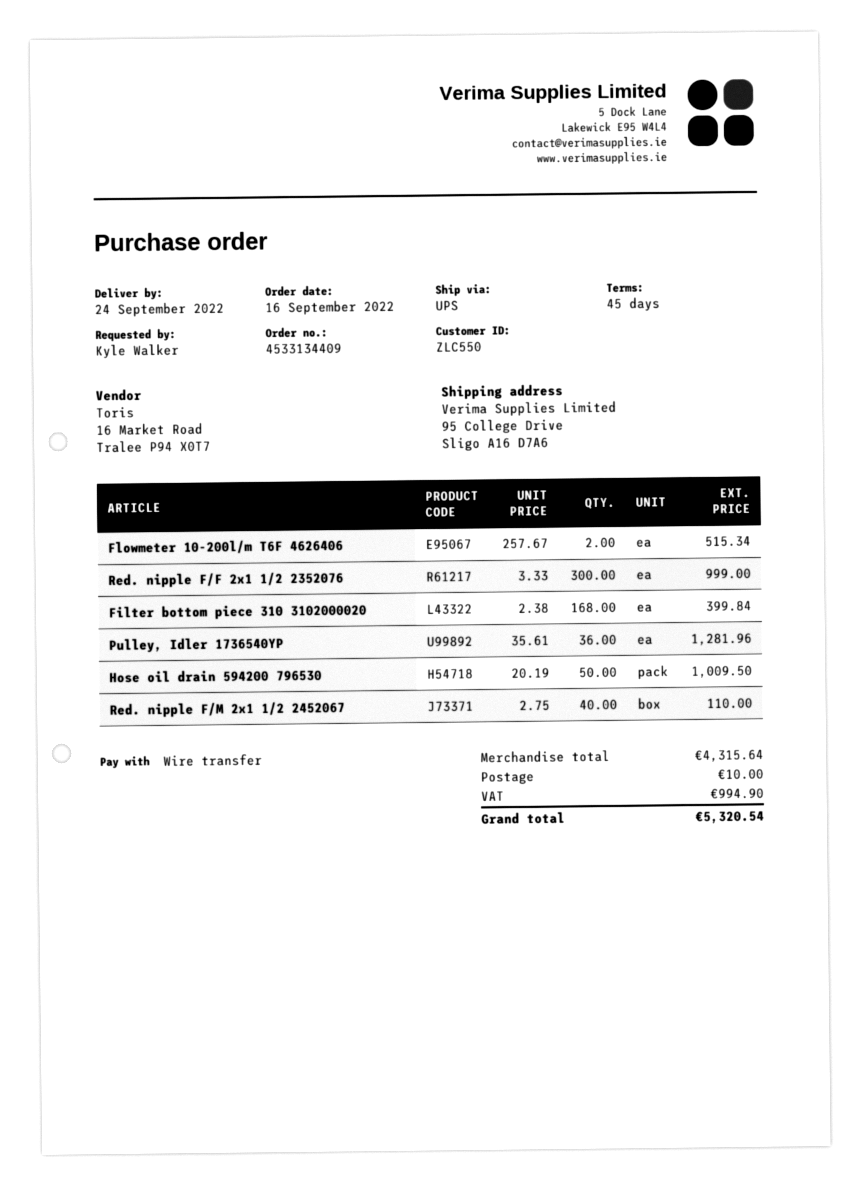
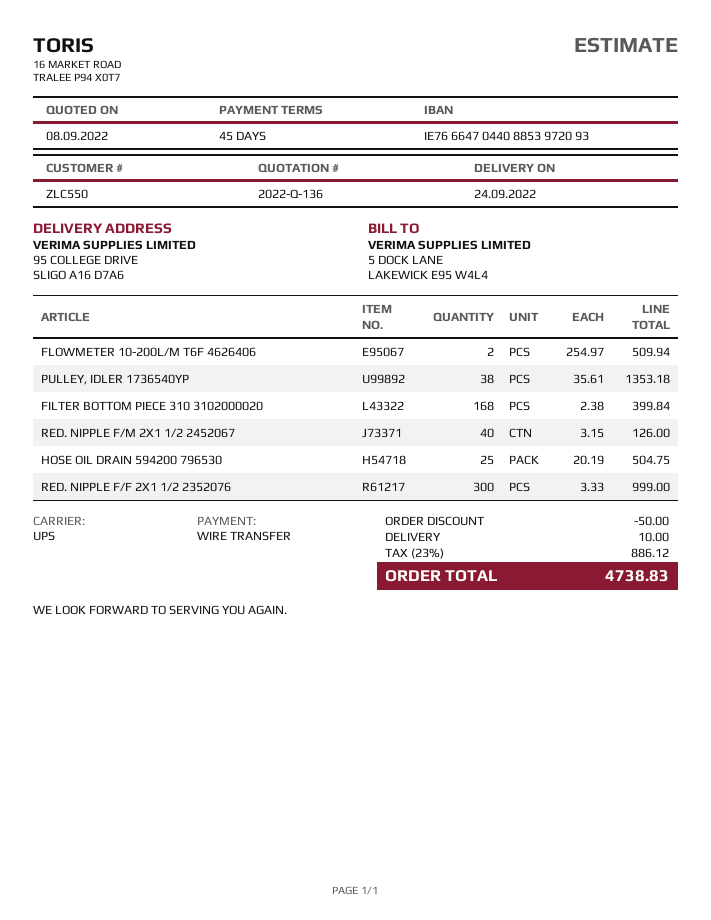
Flowmeter 10-200l/m T6F 4626406: 2 x 257.67 = 515.34 -> 2 x 254.97 = 509.94
Pulley, Idler 1736540YP: 36 x 35.61 = 1281.96 -> 38 x 35.61 = 1353.18
Hose oil drain 594200 796530: 50 x 20.19 = 1009.50 -> 25 x 20.19 = 504.75
Red. nipple F/M 2x1 1/2 2452067: 40 x 2.75 = 110.00 -> 40 x 3.15 = 126.00
discount: none -> 50.00
tax: 994.90 -> 886.12
total: 5320.54 -> 4738.83

